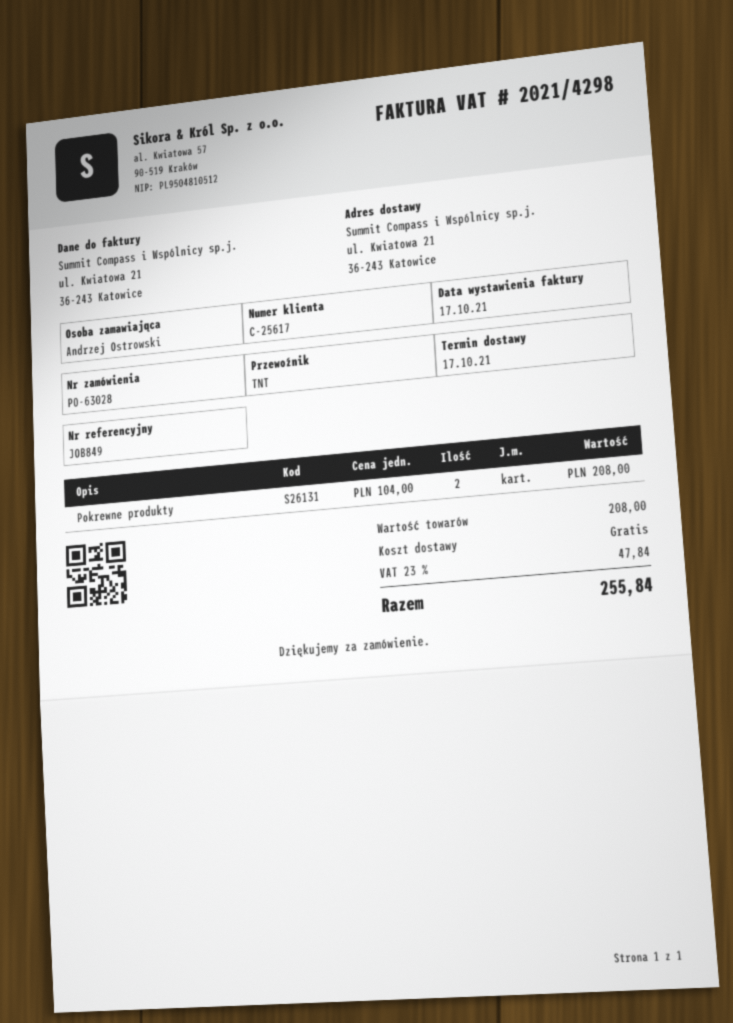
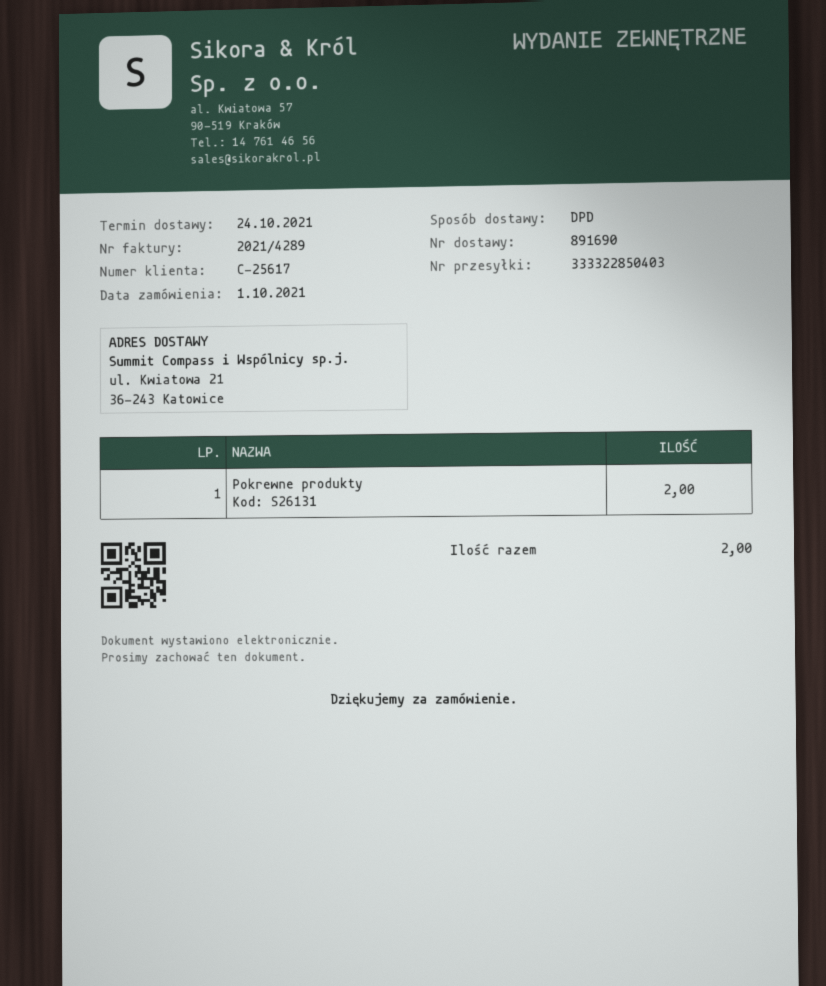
delivery date: 2021-10-17 -> 2021-10-24
invoice number: 2021/4298 -> 2021/4289
shipping method: TNT -> DPD

